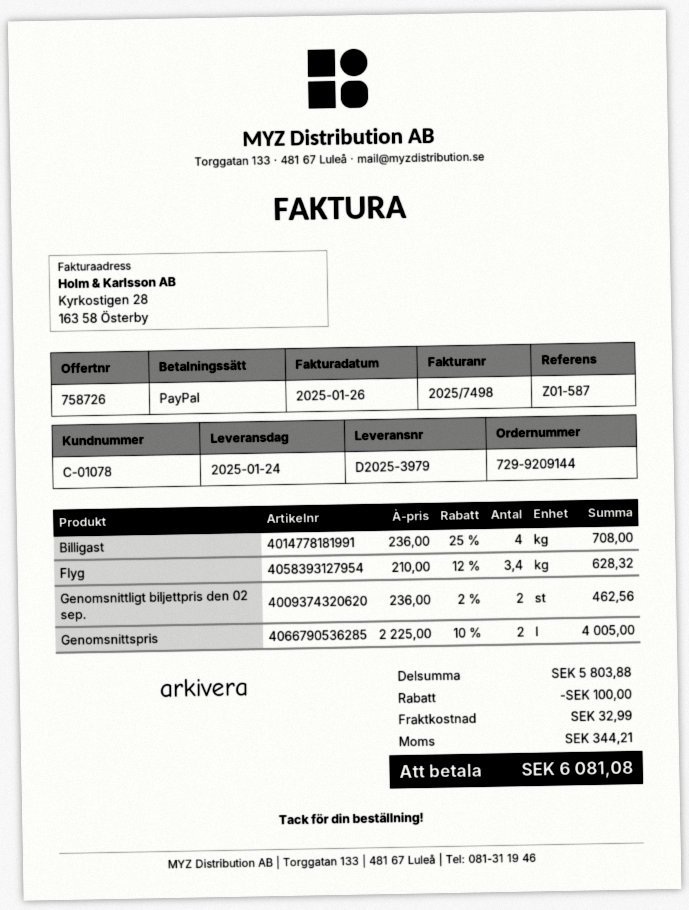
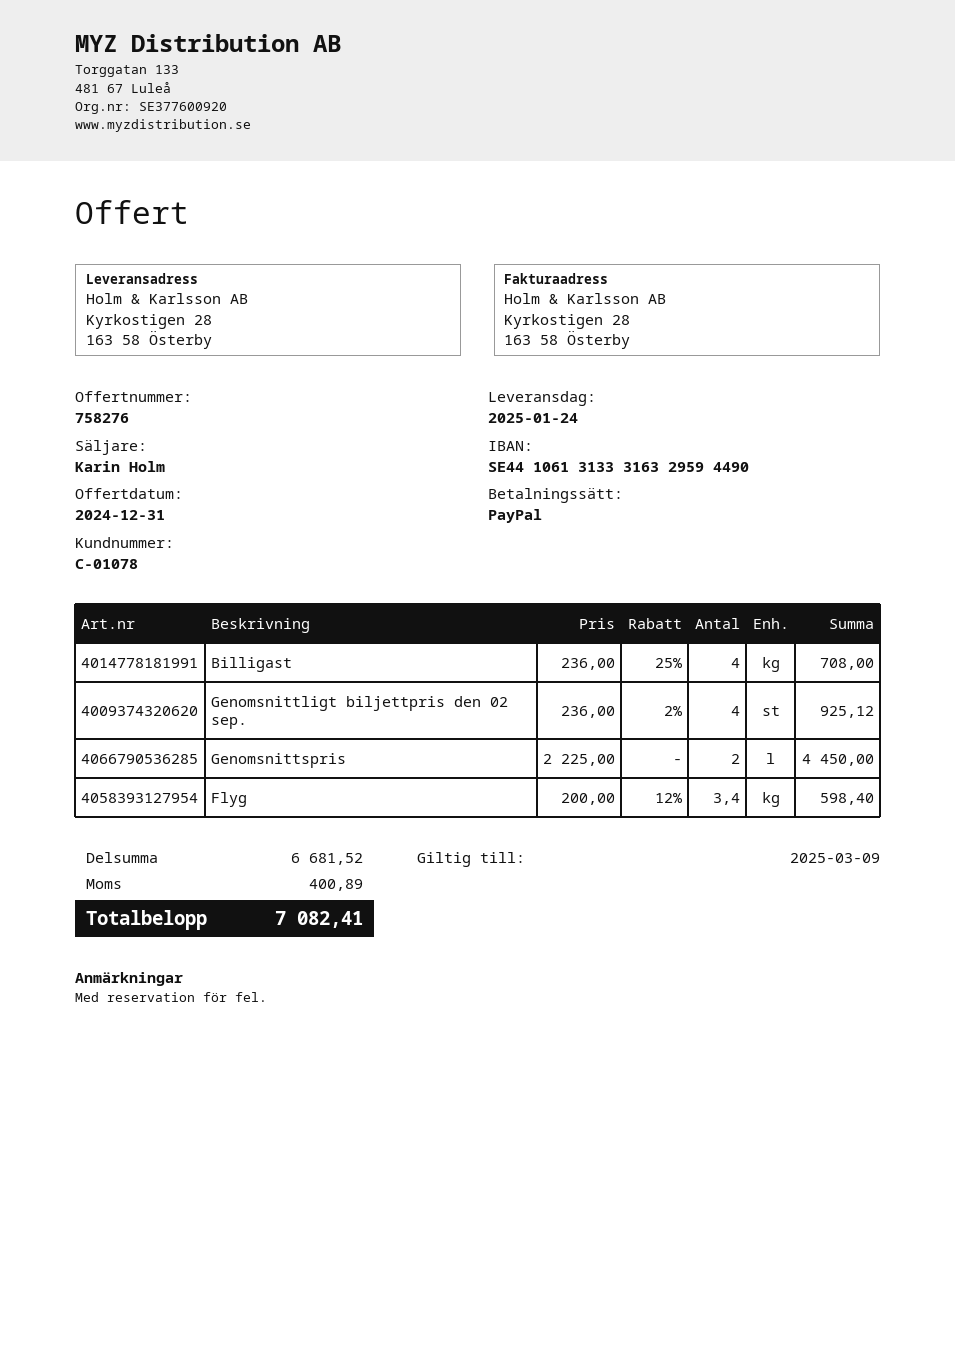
quote number: 758726 -> 758276
Flyg: 3.4 x 210.00 - 12% = 628.32 -> 3.4 x 200.00 - 12% = 598.40
Genomsnittligt biljettpris den 02 sep.: 2 x 236.00 - 2% = 462.56 -> 4 x 236.00 - 2% = 925.12
Genomsnittspris: 2 x 2225.00 - 10% = 4005.00 -> 2 x 2225.00 = 4450.00
subtotal: 5803.88 -> 6681.52
discount: 100.00 -> none
shipping: 32.99 -> none
tax: 344.21 -> 400.89
total: 6081.08 -> 7082.41

